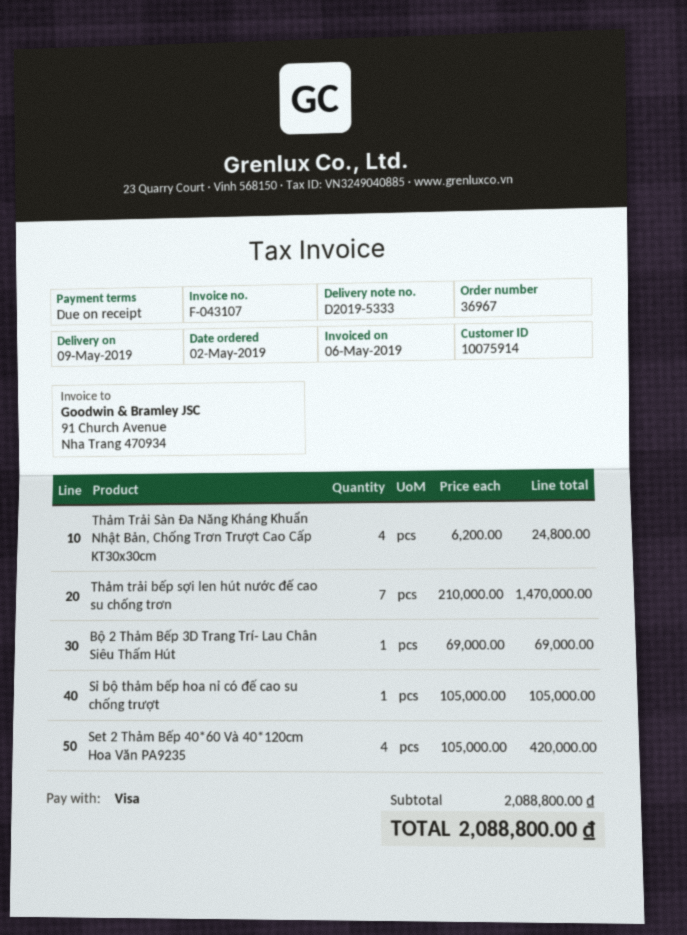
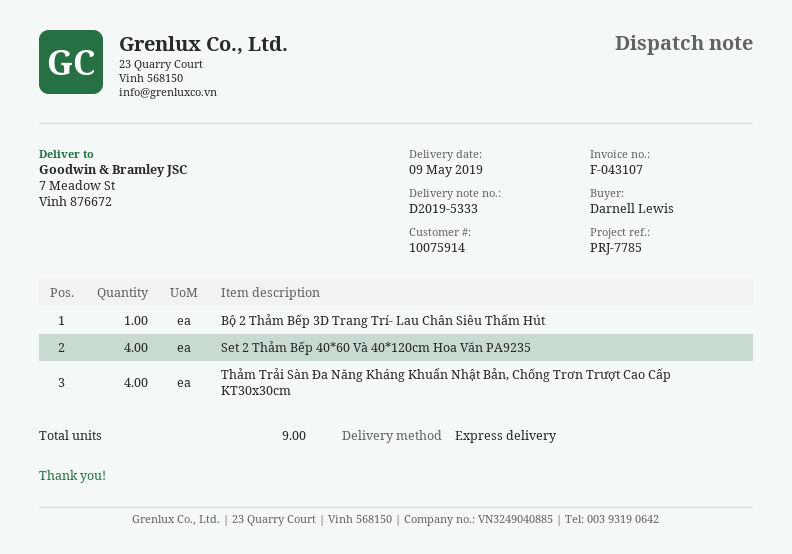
Thảm trải bếp sợi len hút nước đế cao su chống trơn: 7 -> none
Sỉ bộ thảm bếp hoa nỉ có đế cao su chống trượt: 1 -> none

